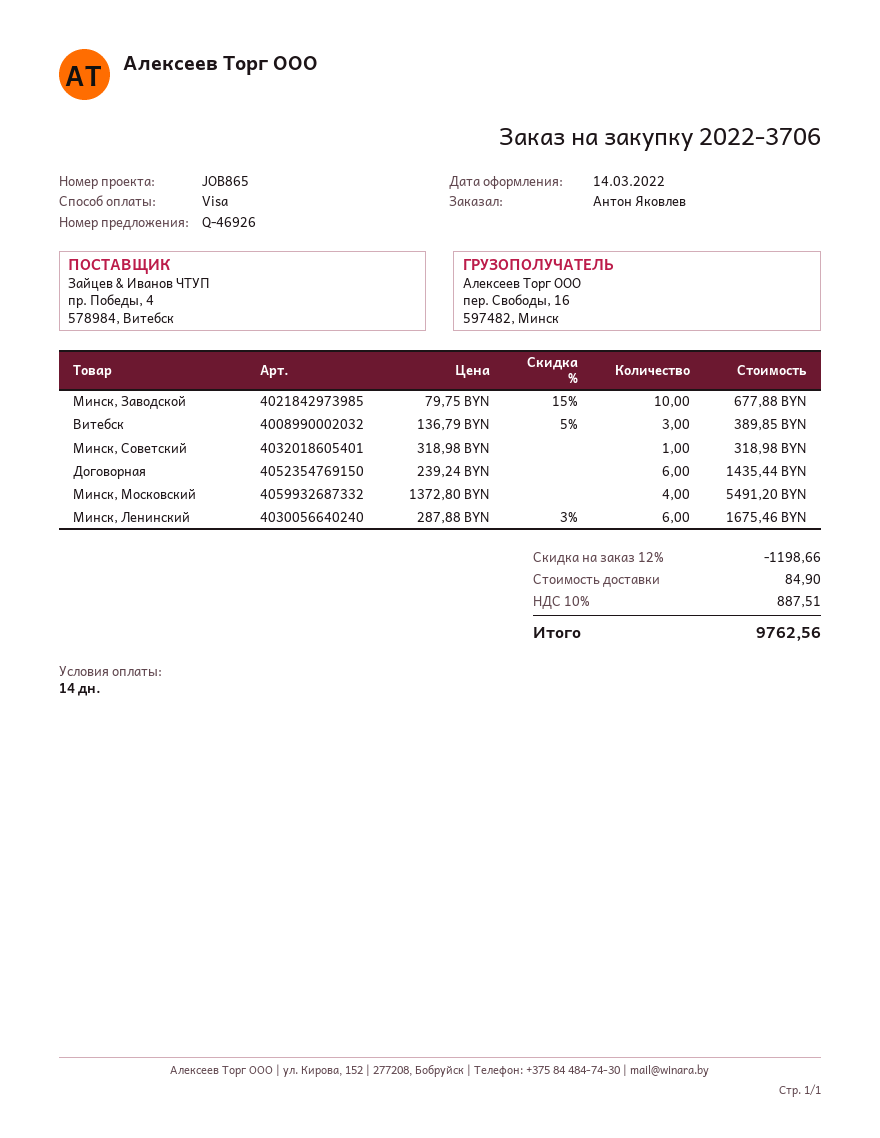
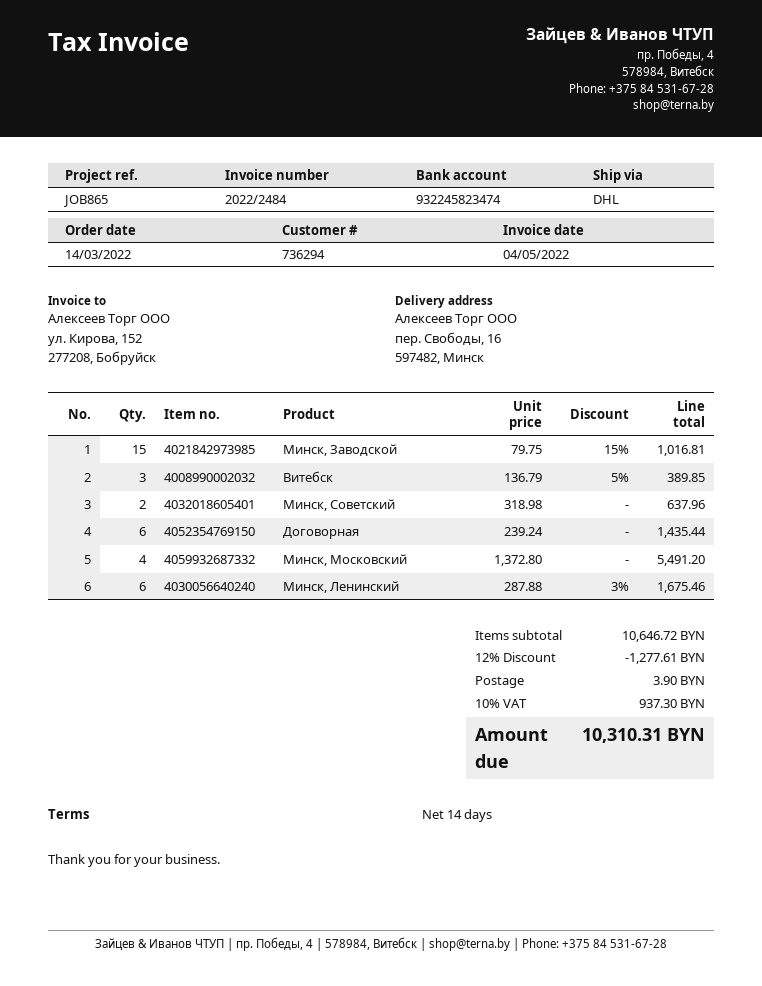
Минск, Заводской: 10 x 79.75 - 15% = 677.88 -> 15 x 79.75 - 15% = 1016.81
Минск, Советский: 1 x 318.98 = 318.98 -> 2 x 318.98 = 637.96
discount: 12% = 1198.66 -> 12% = 1277.61
shipping: 84.90 -> 3.90
tax: 10% = 887.51 -> 10% = 937.30
total: 9762.56 -> 10310.31

